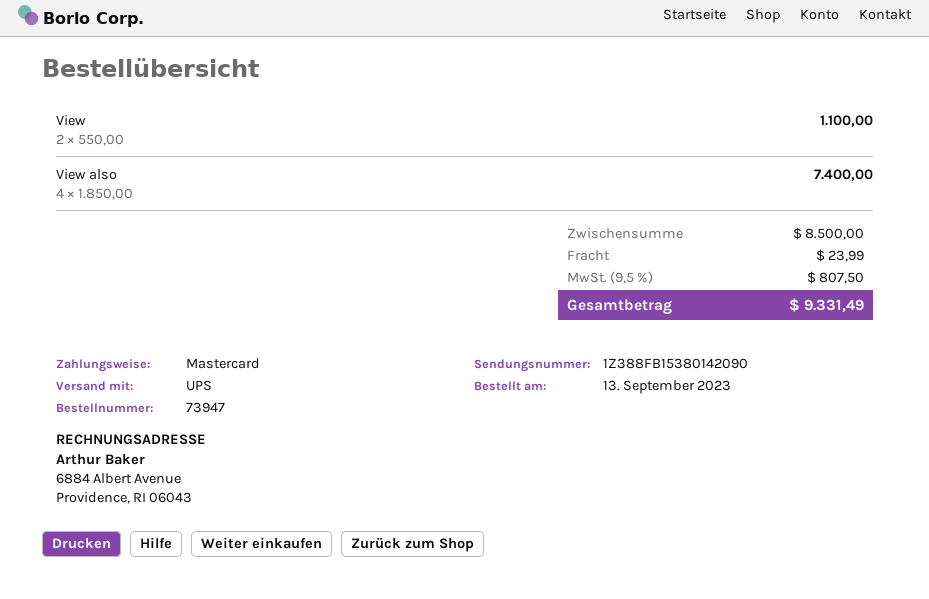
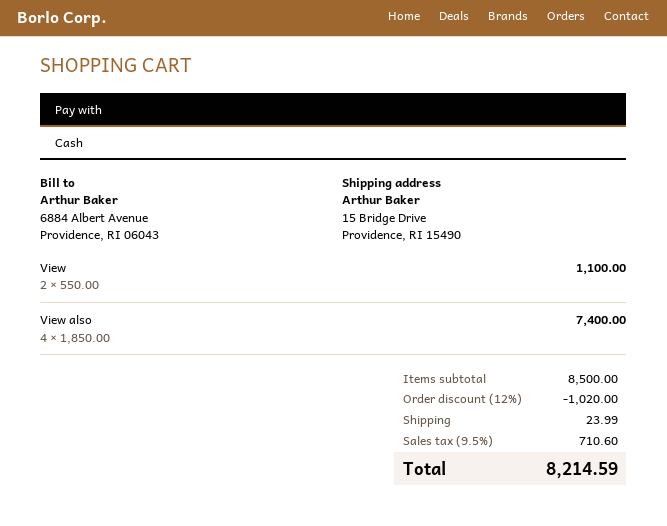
payment method: Mastercard -> cash
discount: none -> 12% = 1020.00
tax: 9.5% = 807.50 -> 9.5% = 710.60
total: 9331.49 -> 8214.59

